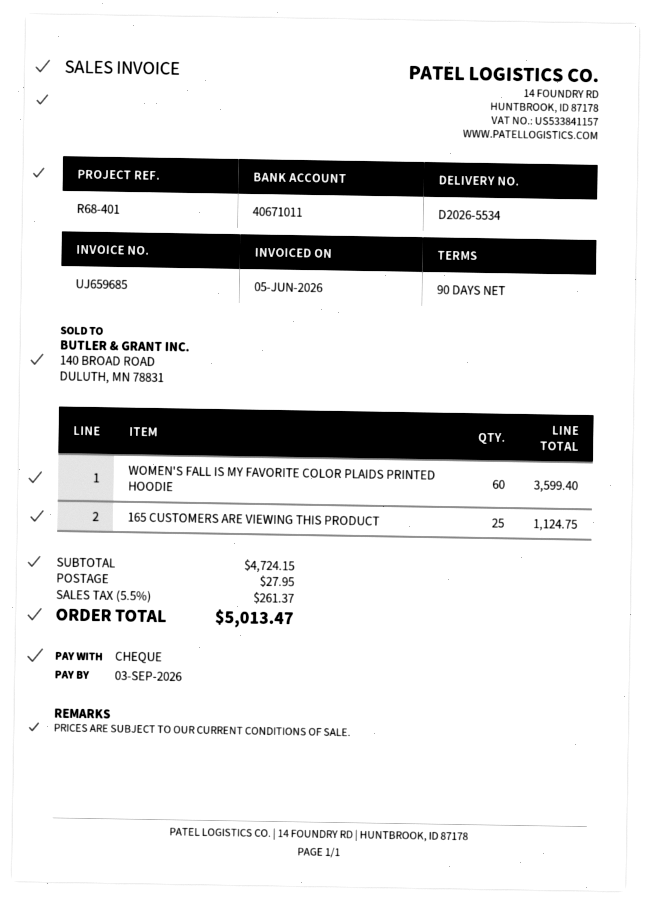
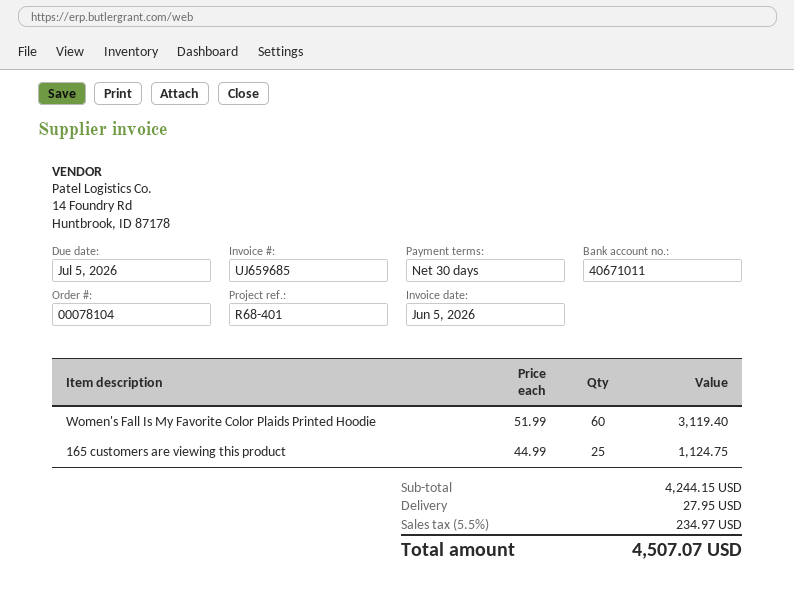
payment terms: 90 days -> 30 days
due date: 2026-09-03 -> 2026-07-05
WOMEN'S FALL IS MY FAVORITE COLOR PLAIDS PRINTED HOODIE: 60 for 3599.40 -> 60 for 3119.40
subtotal: 4724.15 -> 4244.15
tax: 5.5% = 261.37 -> 5.5% = 234.97
total: 5013.47 -> 4507.07

